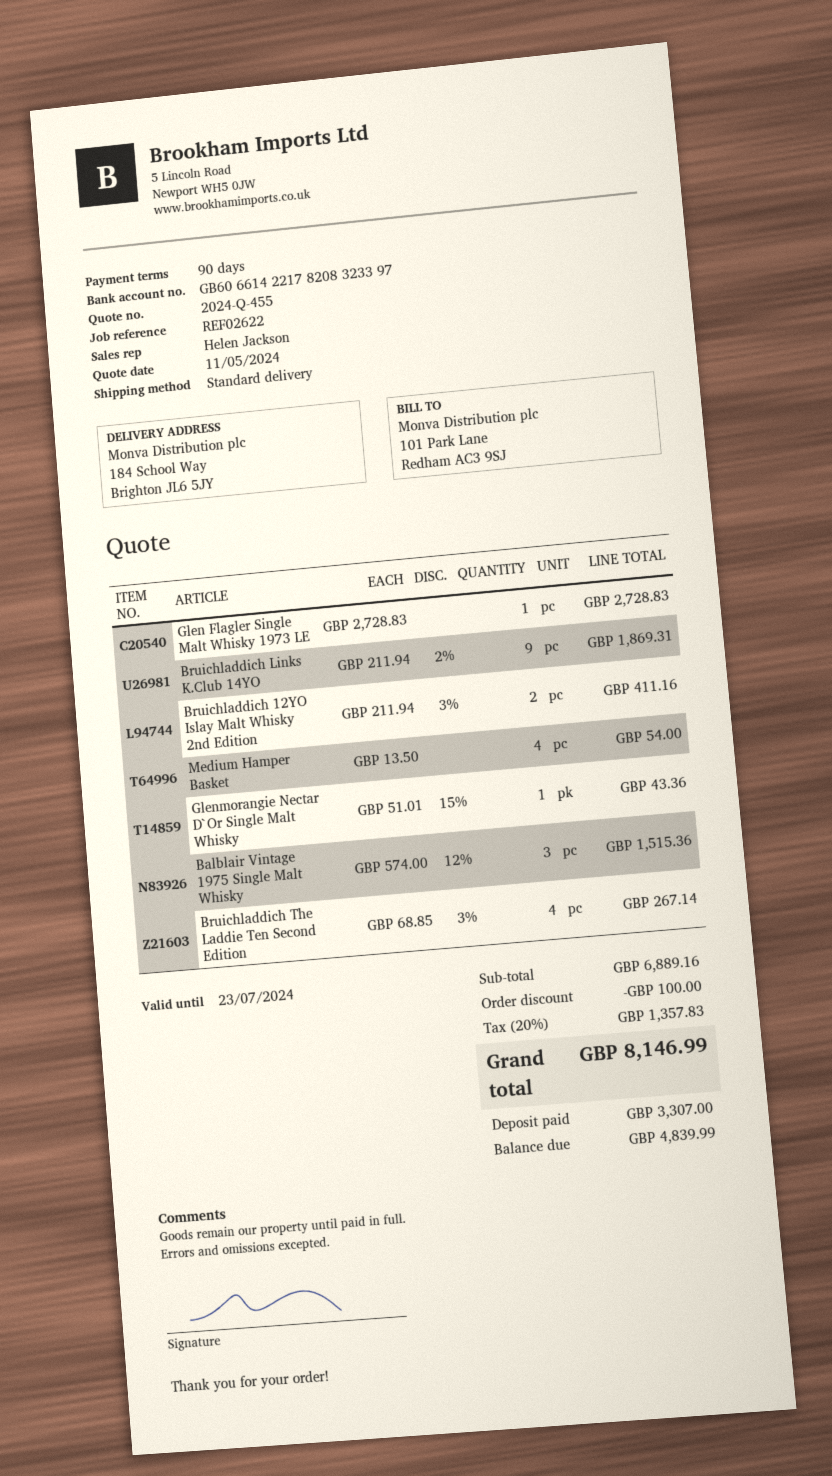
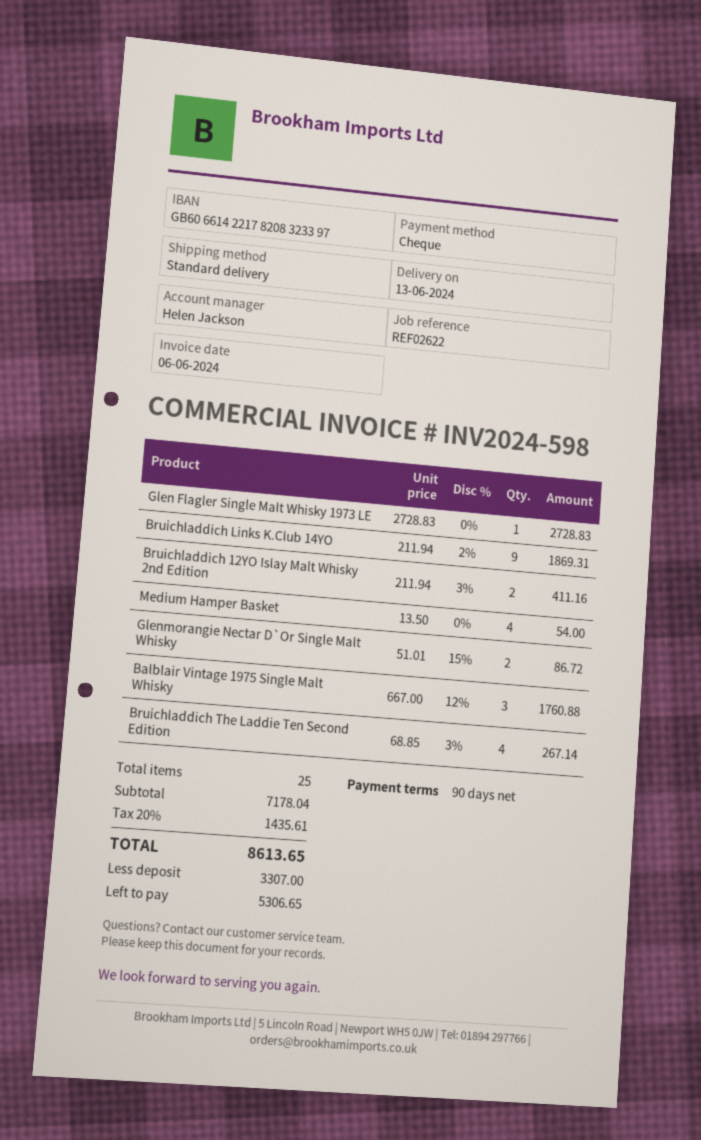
Glenmorangie Nectar D`Or Single Malt Whisky: 1 x 51.01 - 15% = 43.36 -> 2 x 51.01 - 15% = 86.72
Balblair Vintage 1975 Single Malt Whisky: 3 x 574.00 - 12% = 1515.36 -> 3 x 667.00 - 12% = 1760.88
subtotal: 6889.16 -> 7178.04
discount: 100.00 -> none
tax: 20% = 1357.83 -> 20% = 1435.61
total: 8146.99 -> 8613.65
balance: 4839.99 -> 5306.65

